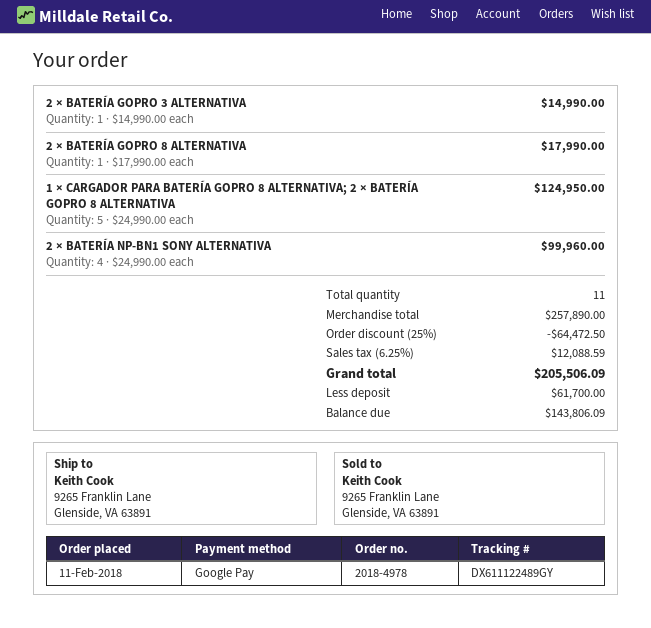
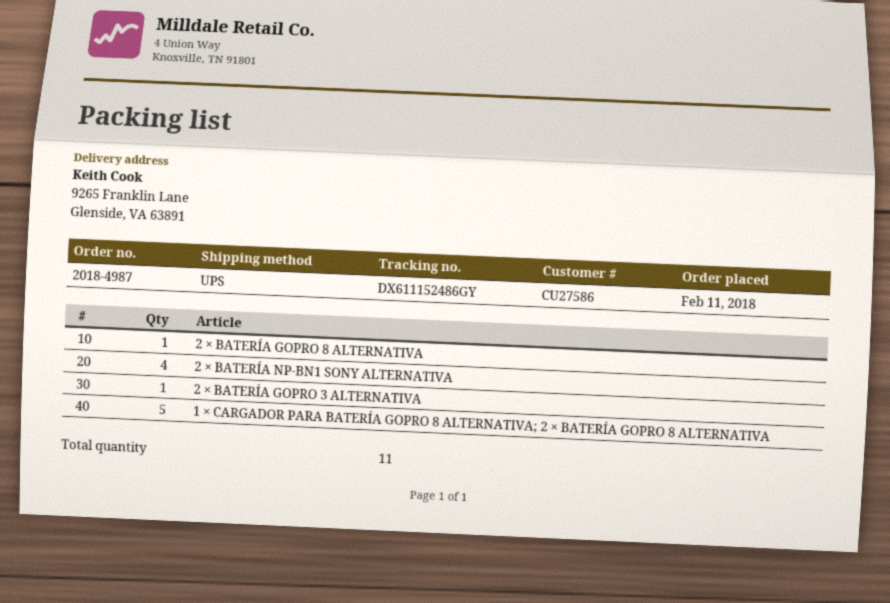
order number: 2018-4978 -> 2018-4987
tracking number: DX611122489GY -> DX611152486GY

